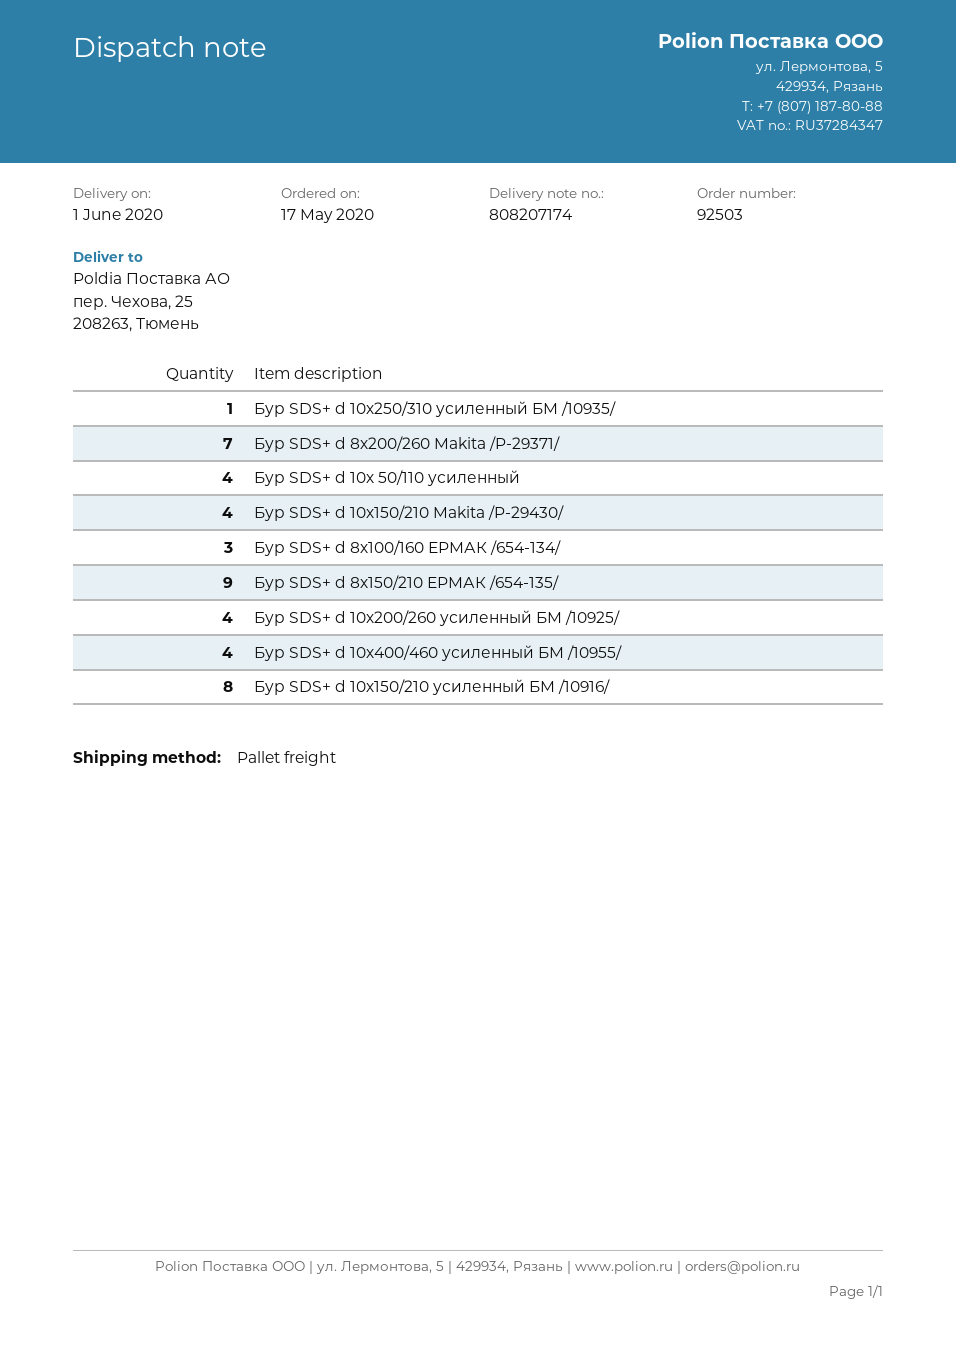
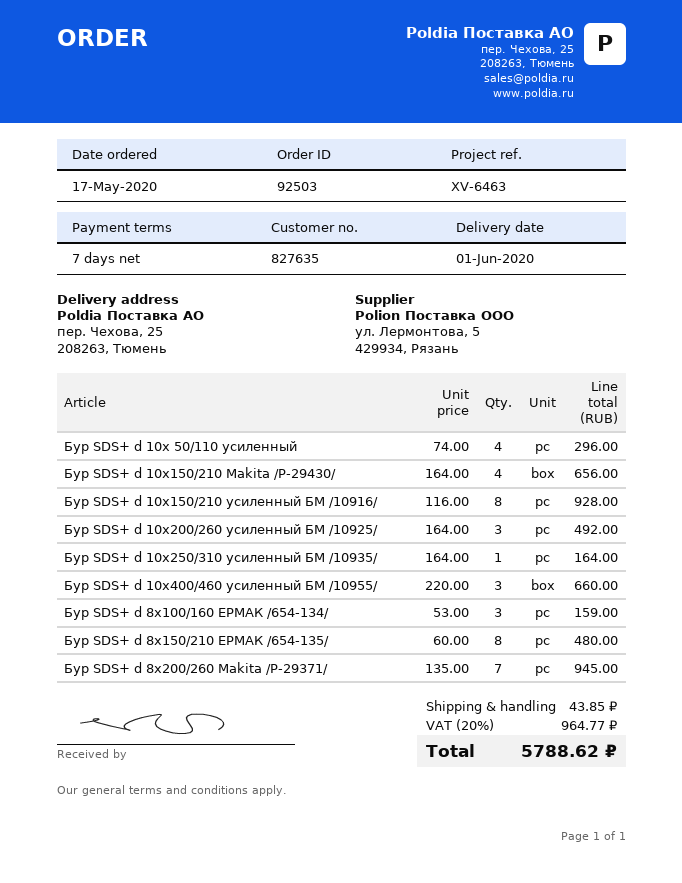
Бур SDS+ d 8х150/210 ЕРМАК /654-135/: 9 -> 8
Бур SDS+ d 10х200/260 усиленный БМ /10925/: 4 -> 3
Бур SDS+ d 10х400/460 усиленный БМ /10955/: 4 -> 3

